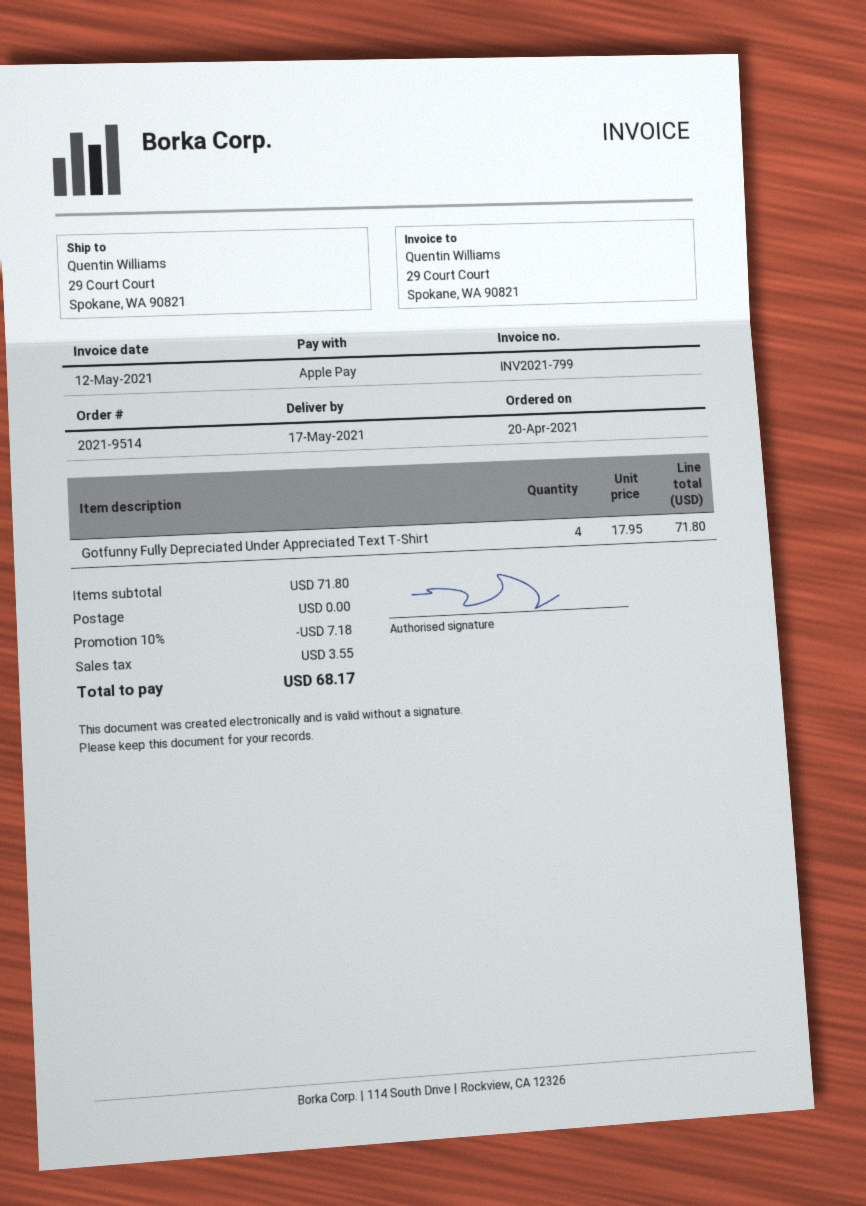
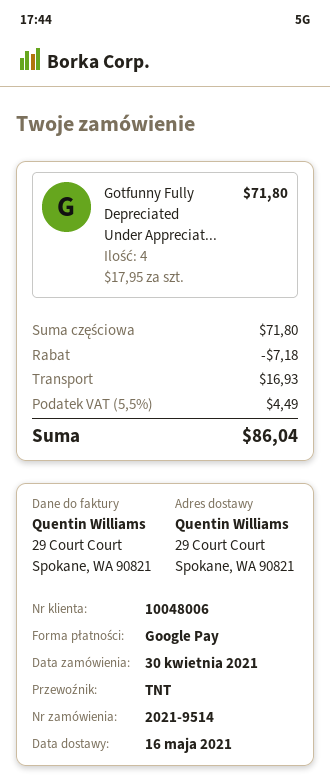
order date: 2021-04-20 -> 2021-04-30
delivery date: 2021-05-17 -> 2021-05-16
payment method: Apple Pay -> Google Pay
shipping: 0.00 -> 16.93
tax: 3.55 -> 4.49
total: 68.17 -> 86.04

